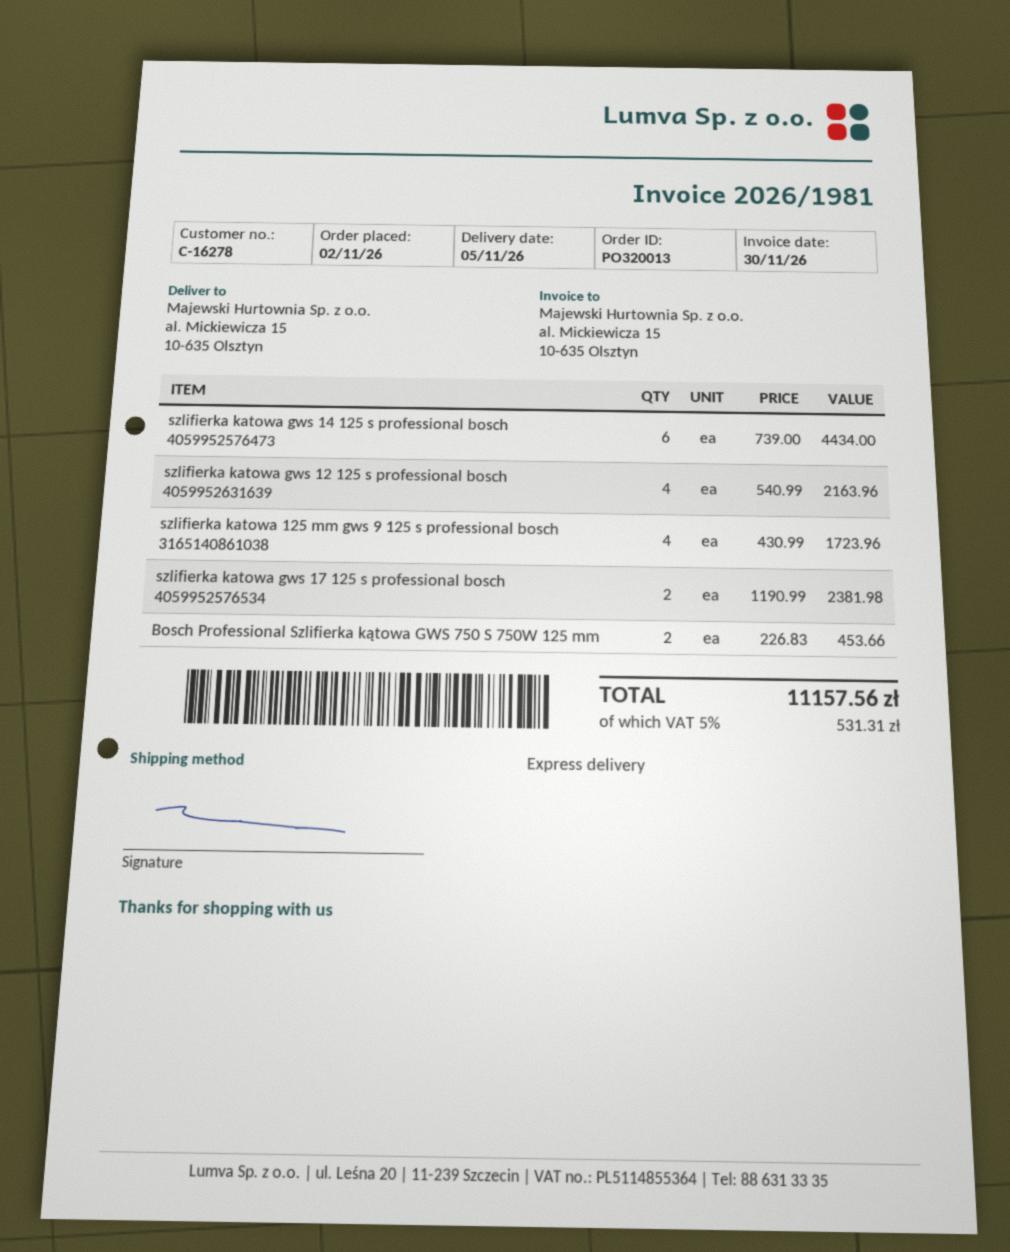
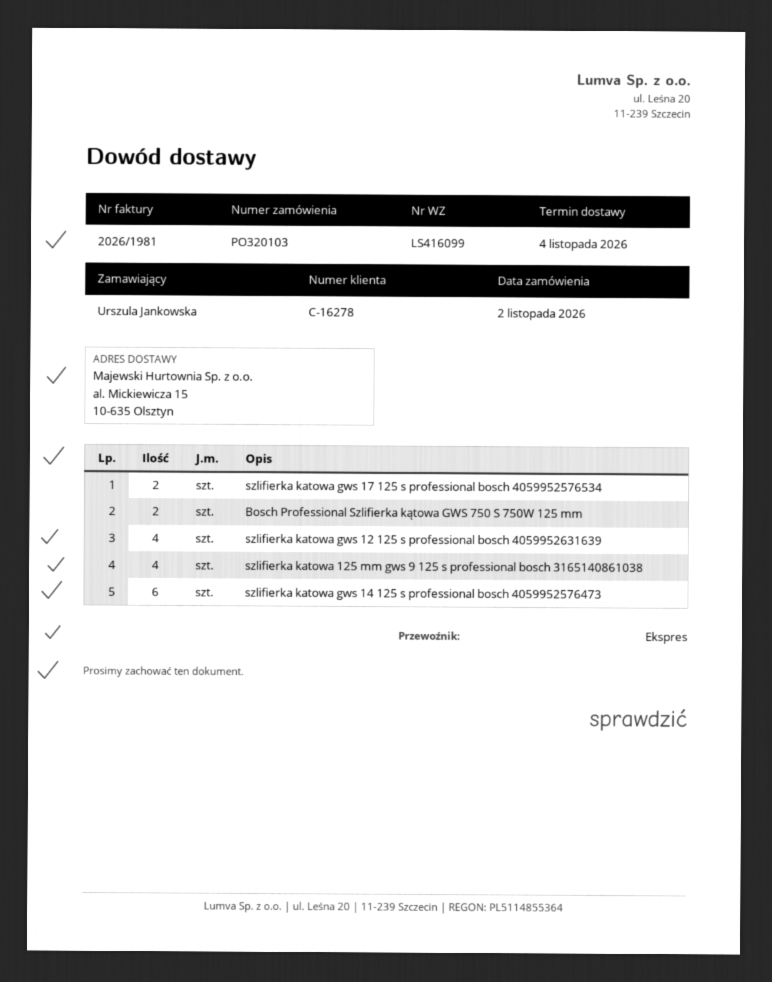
order number: PO320013 -> PO320103
delivery date: 2026-11-05 -> 2026-11-04

